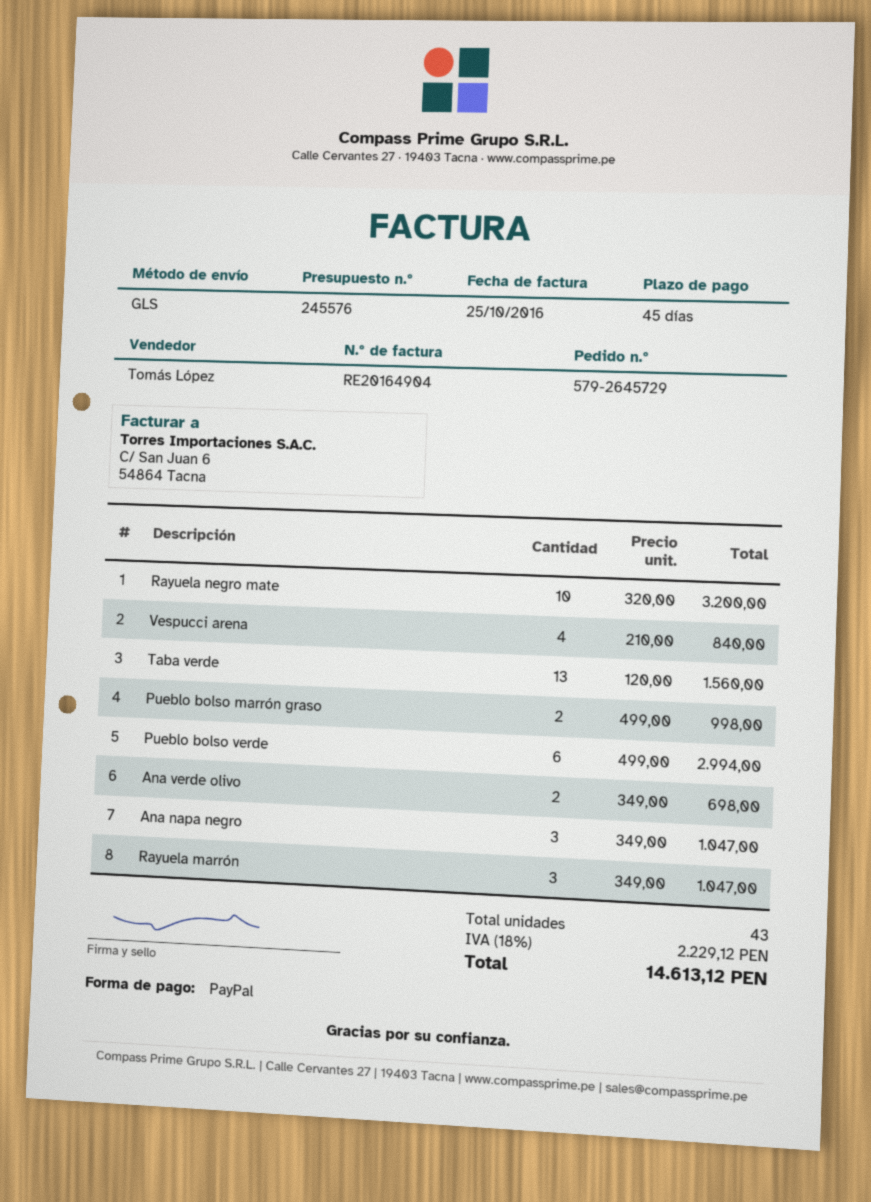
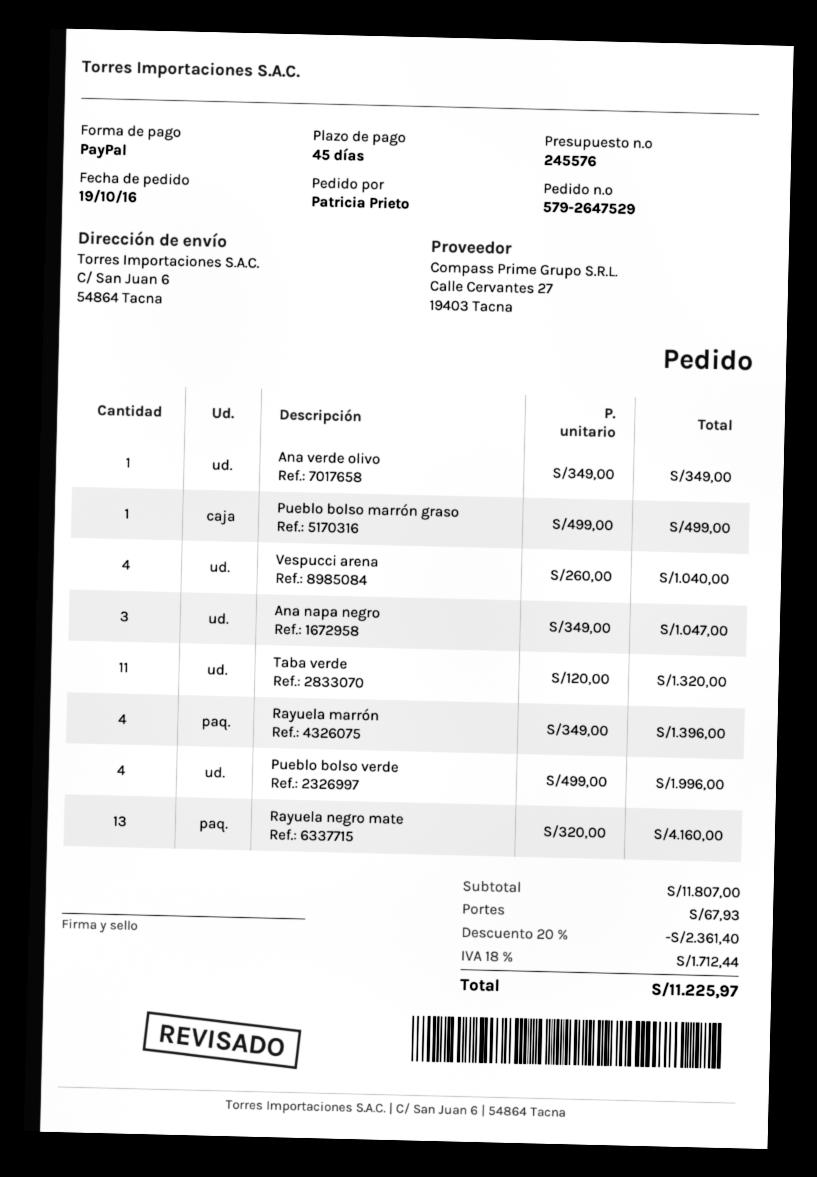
order number: 579-2645729 -> 579-2647529
Rayuela negro mate: 10 x 320.00 = 3200.00 -> 13 x 320.00 = 4160.00
Vespucci arena: 4 x 210.00 = 840.00 -> 4 x 260.00 = 1040.00
Taba verde: 13 x 120.00 = 1560.00 -> 11 x 120.00 = 1320.00
Pueblo bolso marrón graso: 2 x 499.00 = 998.00 -> 1 x 499.00 = 499.00
Pueblo bolso verde: 6 x 499.00 = 2994.00 -> 4 x 499.00 = 1996.00
Ana verde olivo: 2 x 349.00 = 698.00 -> 1 x 349.00 = 349.00
Rayuela marrón: 3 x 349.00 = 1047.00 -> 4 x 349.00 = 1396.00
discount: none -> 20% = 2361.40
shipping: none -> 67.93
tax: 18% = 2229.12 -> 18% = 1712.44
total: 14613.12 -> 11225.97

